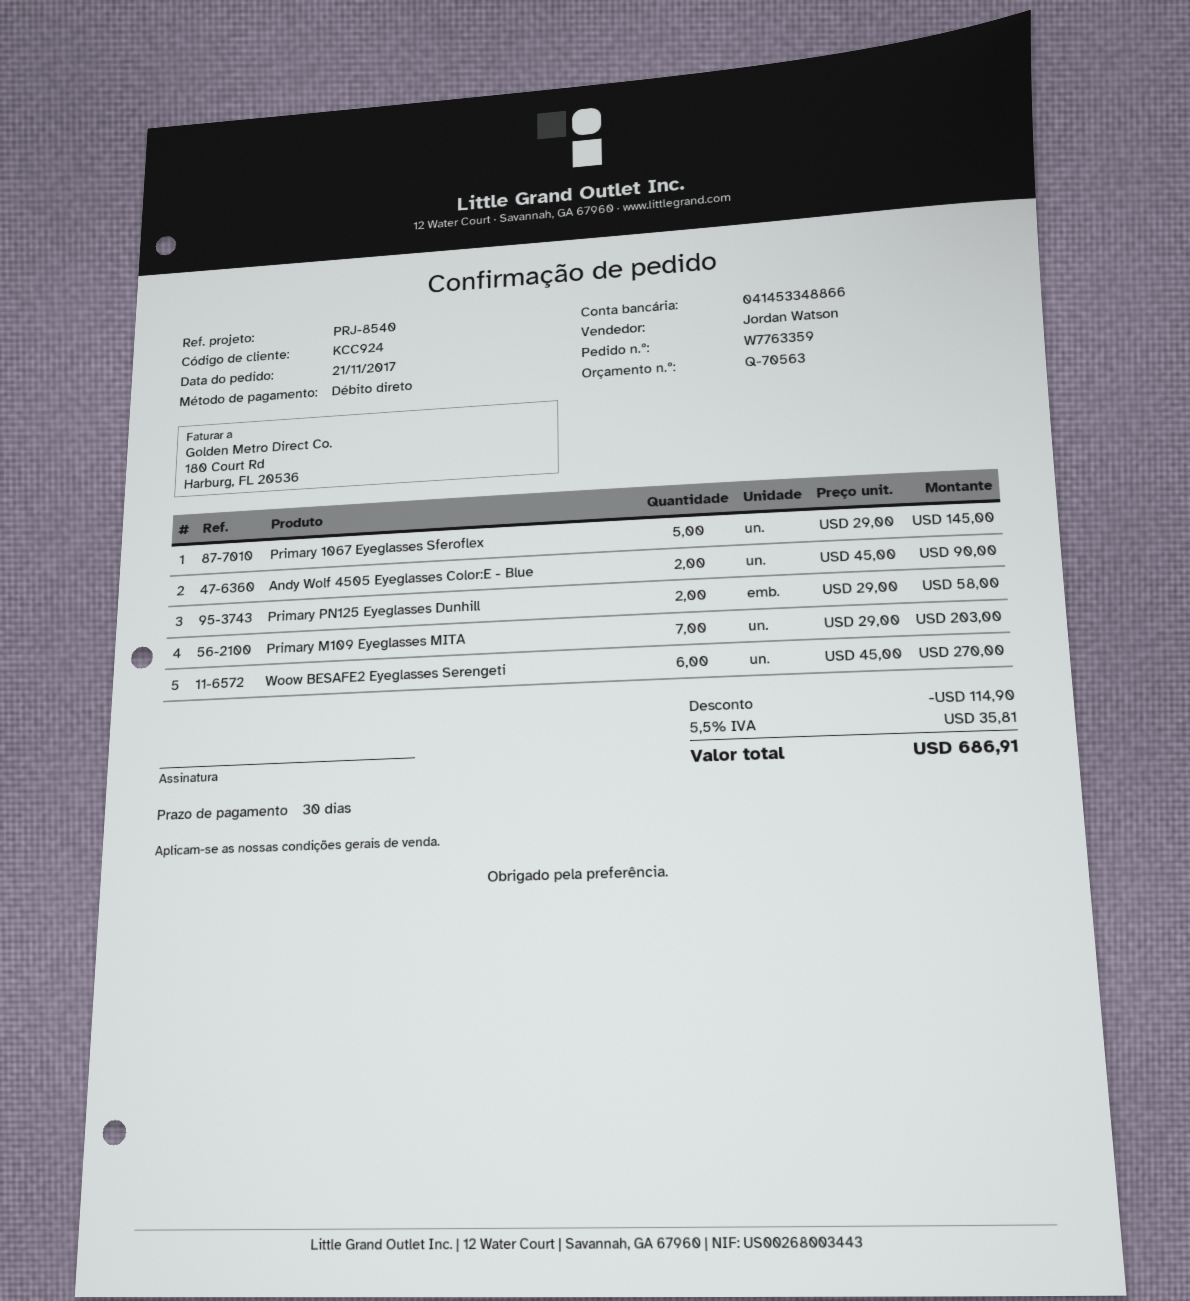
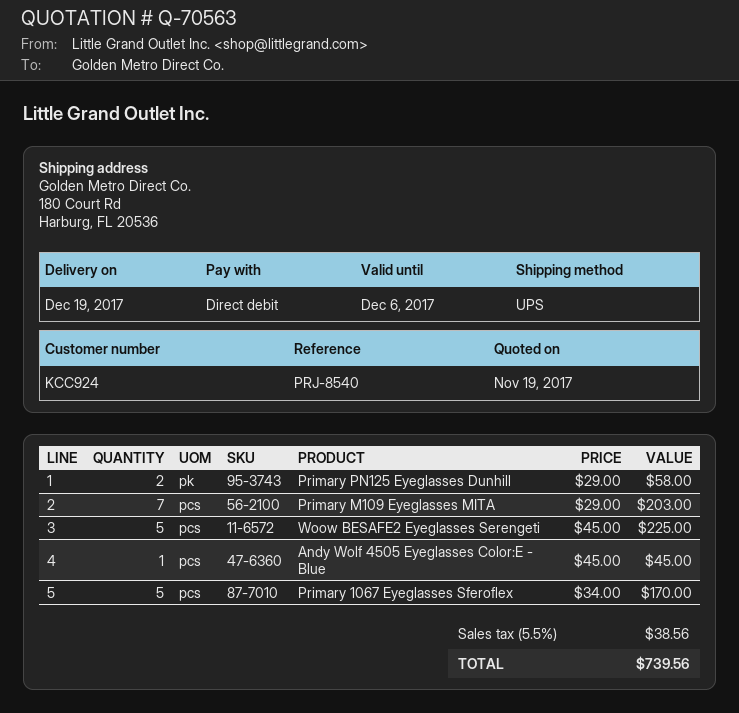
Primary 1067 Eyeglasses Sferoflex: 5 x 29.00 = 145.00 -> 5 x 34.00 = 170.00
Andy Wolf 4505 Eyeglasses Color:E - Blue: 2 x 45.00 = 90.00 -> 1 x 45.00 = 45.00
Woow BESAFE2 Eyeglasses Serengeti: 6 x 45.00 = 270.00 -> 5 x 45.00 = 225.00
discount: 114.90 -> none
tax: 5.5% = 35.81 -> 5.5% = 38.56
total: 686.91 -> 739.56

